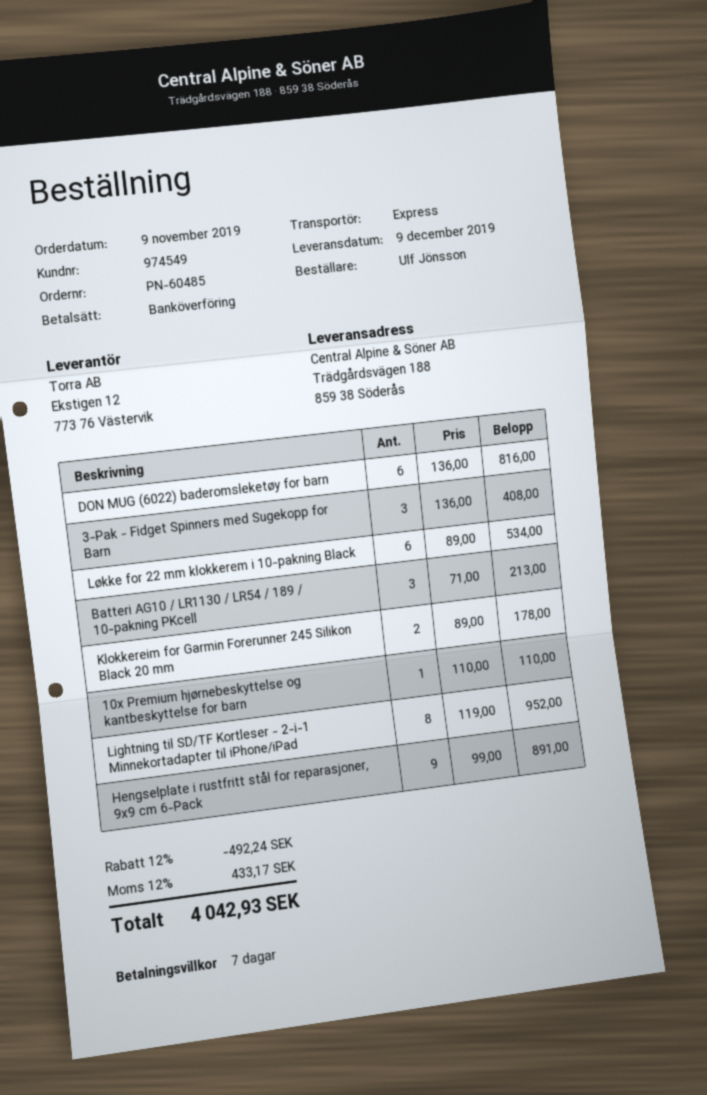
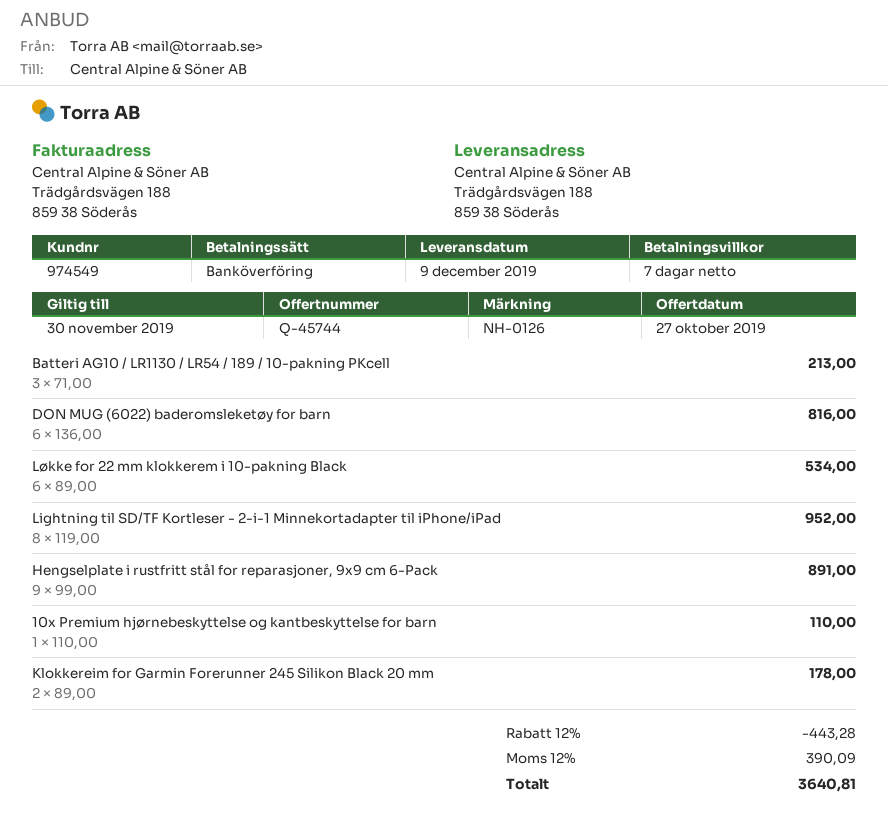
3-Pak - Fidget Spinners med Sugekopp for Barn: 3 x 136.00 = 408.00 -> none
discount: 12% = 492.24 -> 12% = 443.28
tax: 12% = 433.17 -> 12% = 390.09
total: 4042.93 -> 3640.81

